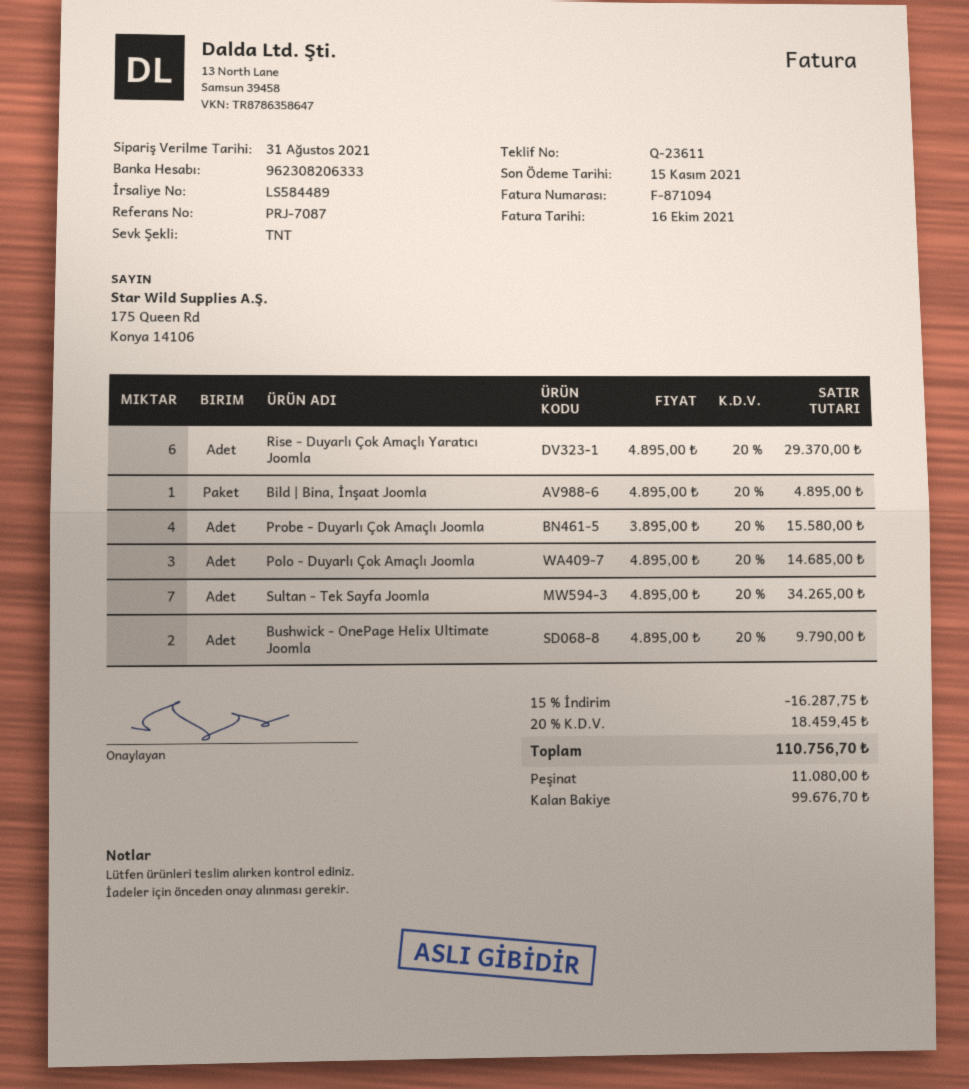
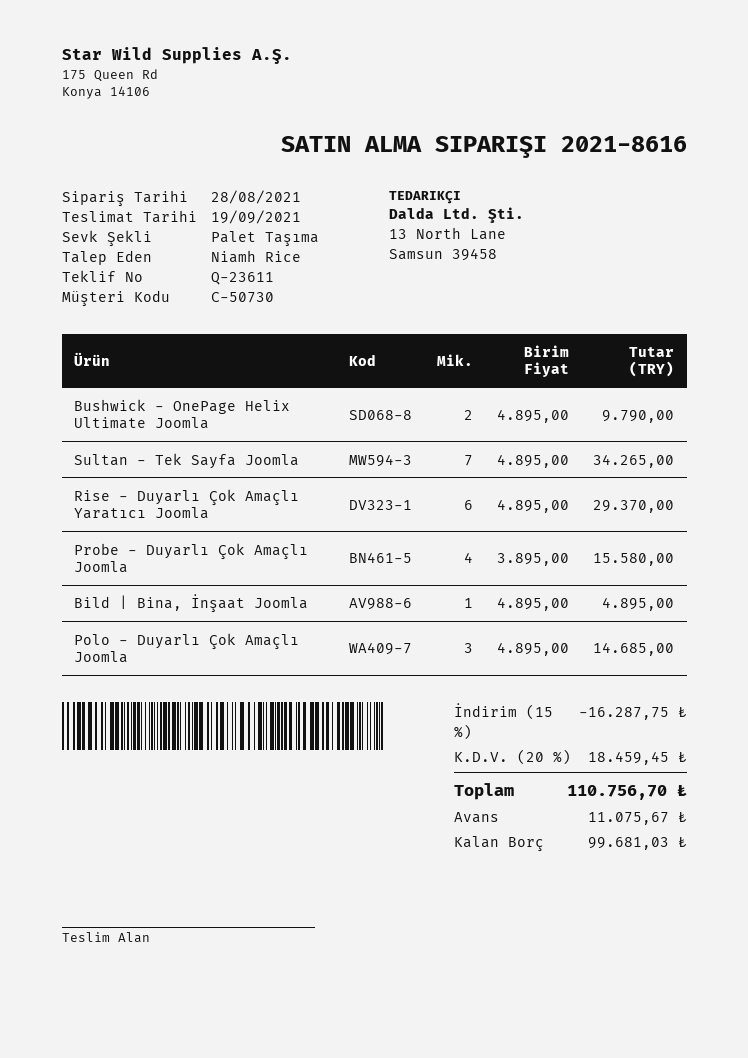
order date: 2021-08-31 -> 2021-08-28
shipping method: TNT -> pallet freight
deposit: 11080.00 -> 11075.67
balance: 99676.70 -> 99681.03

